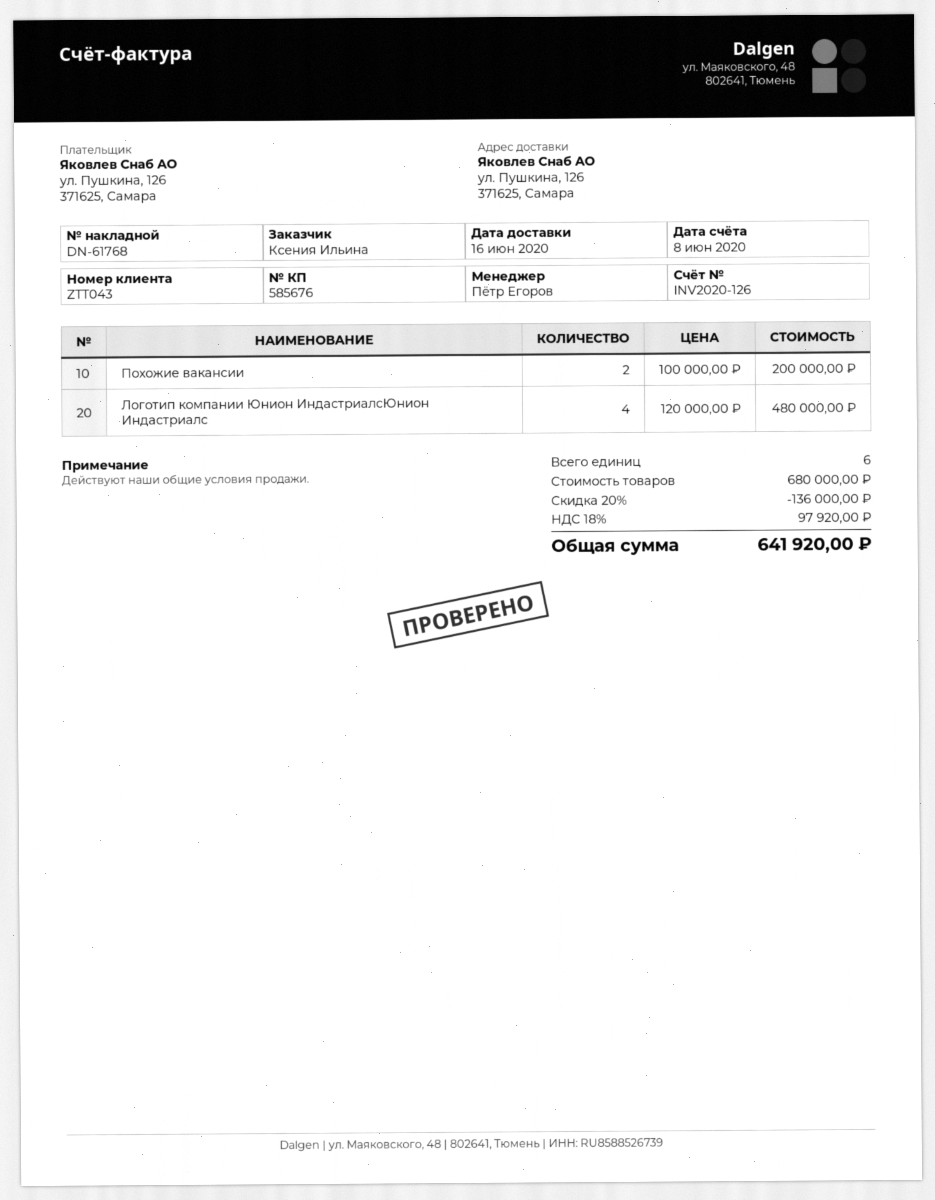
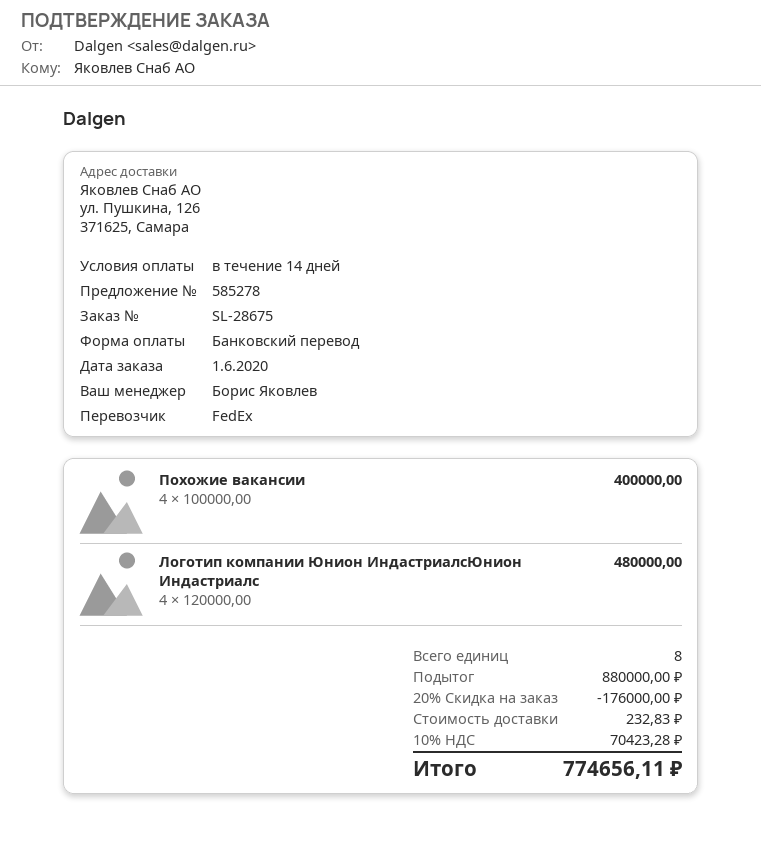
quote number: 585676 -> 585278
sales rep: Пётр Егоров -> Борис Яковлев
Похожие вакансии: 2 x 100000.00 = 200000.00 -> 4 x 100000.00 = 400000.00
total quantity: 6 -> 8
subtotal: 680000.00 -> 880000.00
discount: 20% = 136000.00 -> 20% = 176000.00
shipping: none -> 232.83
tax: 18% = 97920.00 -> 10% = 70423.28
total: 641920.00 -> 774656.11

